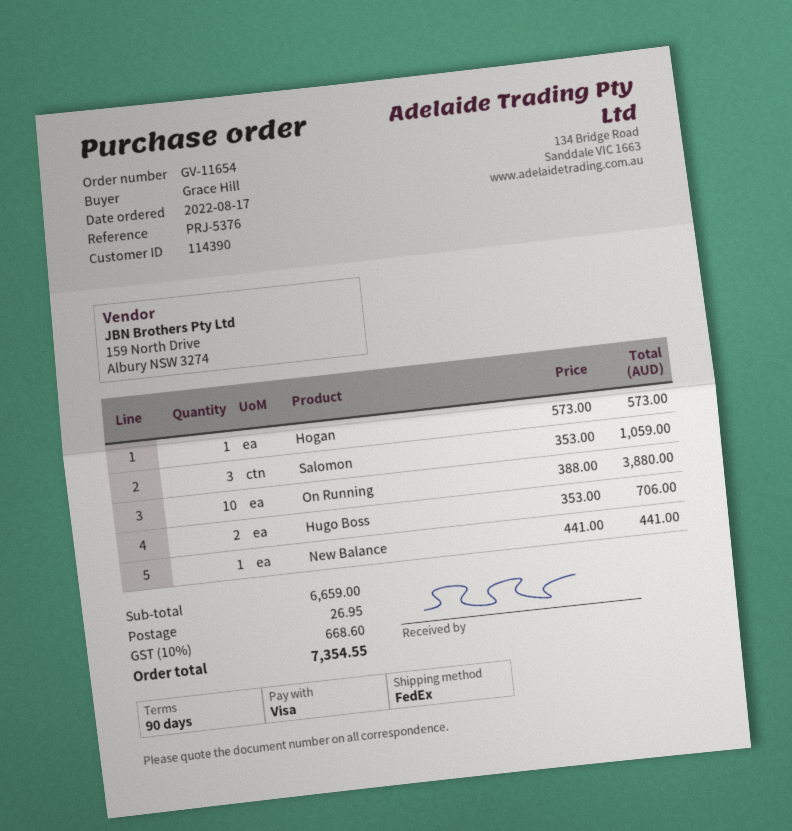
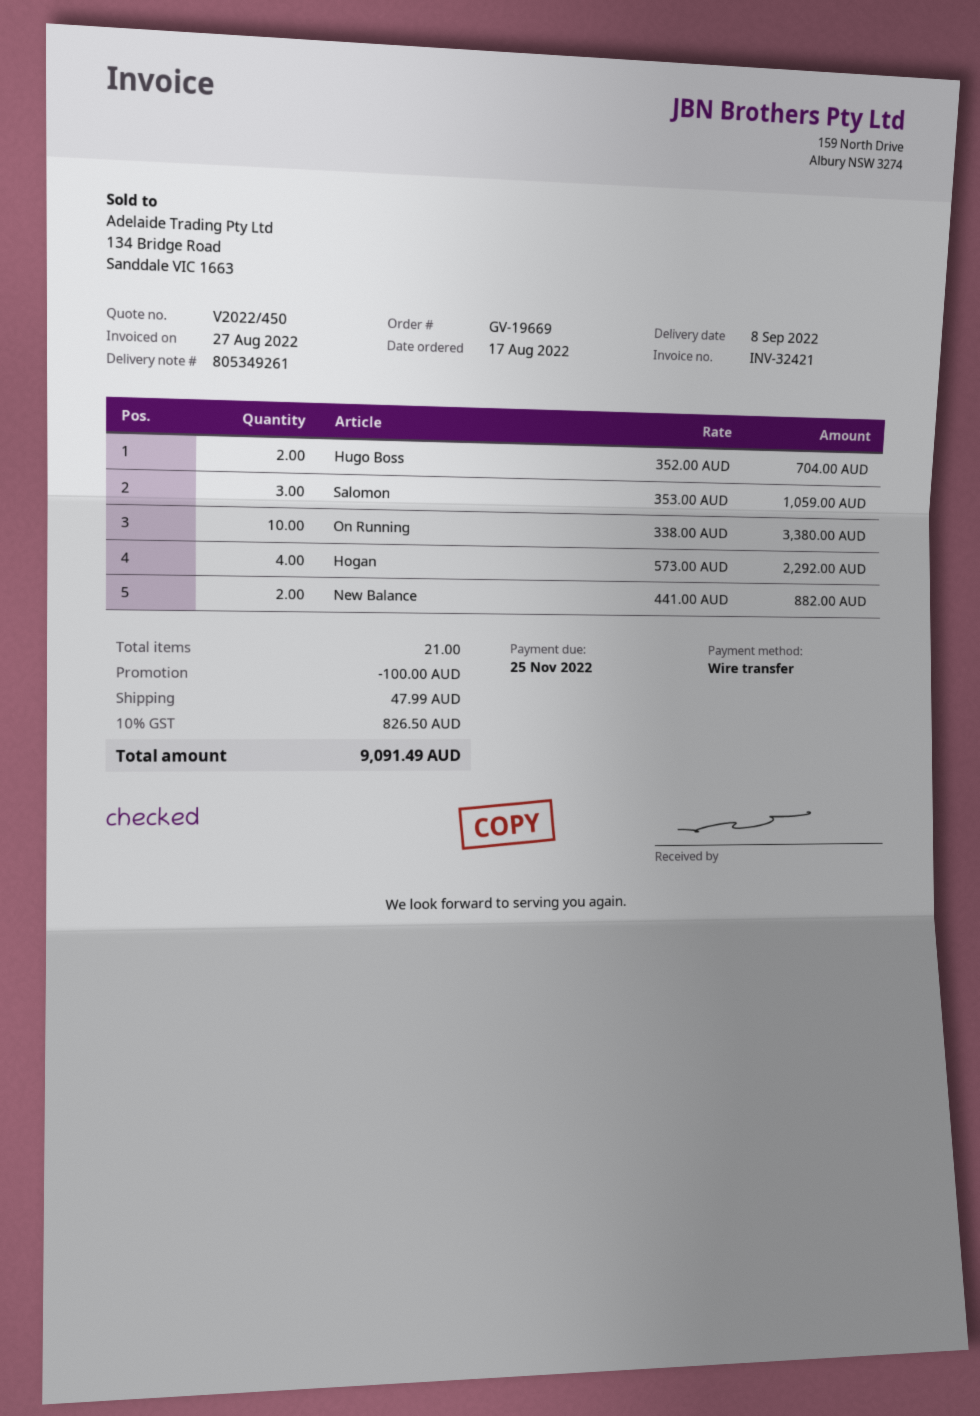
order number: GV-11654 -> GV-19669
payment method: Visa -> bank transfer
Hogan: 1 x 573.00 = 573.00 -> 4 x 573.00 = 2292.00
On Running: 10 x 388.00 = 3880.00 -> 10 x 338.00 = 3380.00
Hugo Boss: 2 x 353.00 = 706.00 -> 2 x 352.00 = 704.00
New Balance: 1 x 441.00 = 441.00 -> 2 x 441.00 = 882.00
discount: none -> 100.00
shipping: 26.95 -> 47.99
tax: 10% = 668.60 -> 10% = 826.50
total: 7354.55 -> 9091.49

